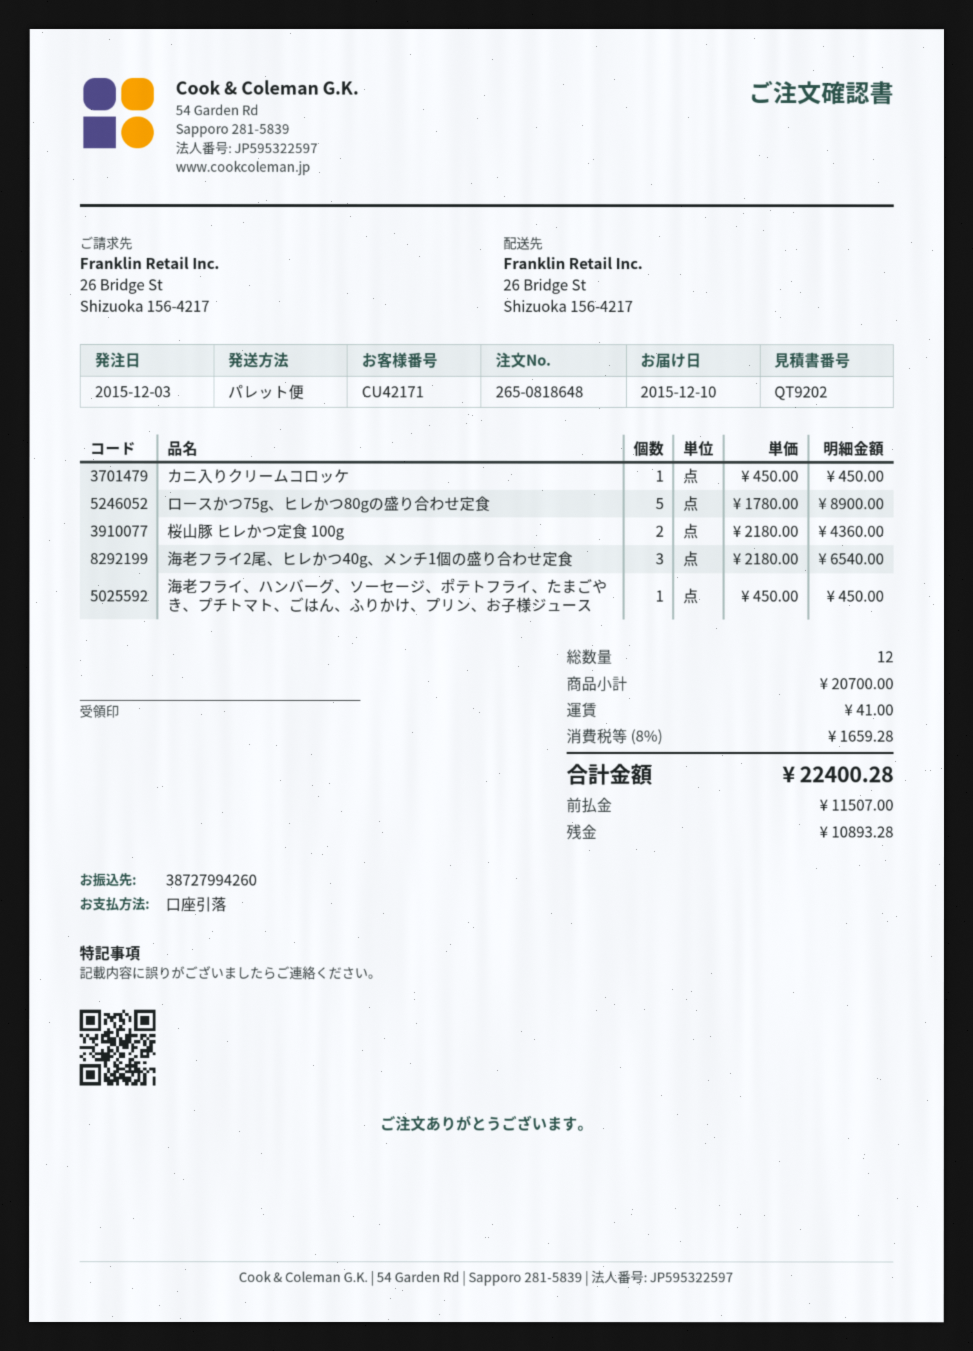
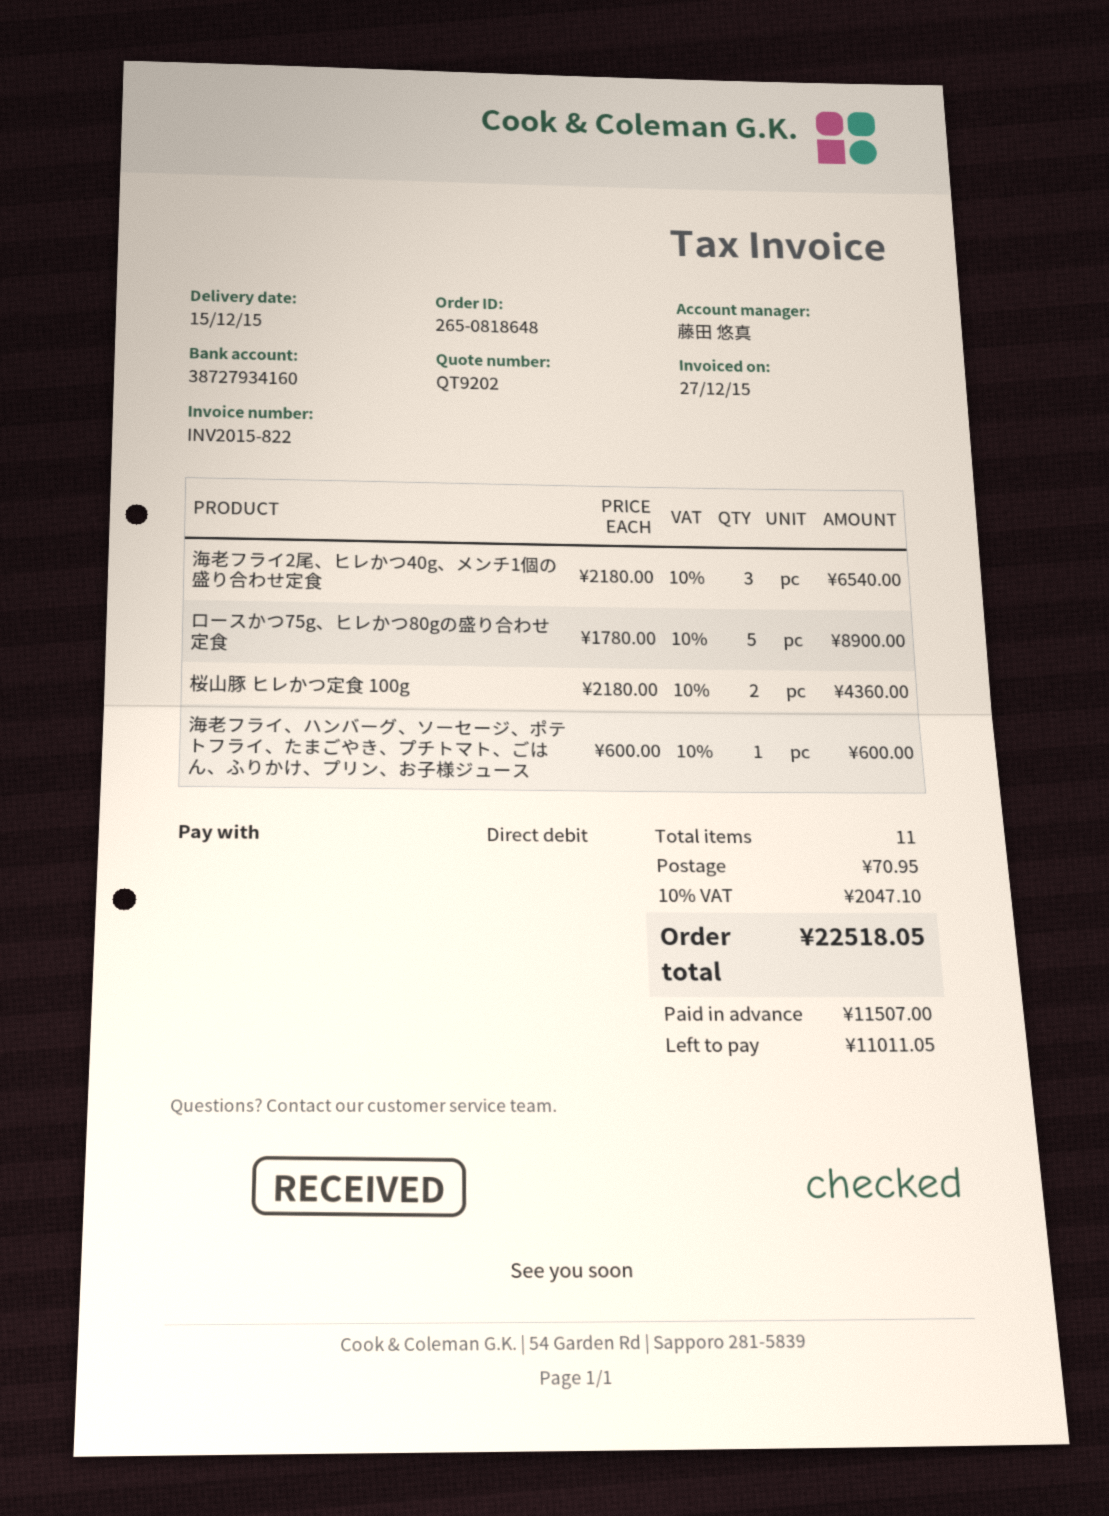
delivery date: 2015-12-10 -> 2015-12-15
bank account: 38727994260 -> 38727934160
カニ入りクリームコロッケ: 1 x 450.00 = 450.00 -> none
海老フライ、ハンバーグ、ソーセージ、ポテトフライ、たまごやき、プチトマト、ごはん、ふりかけ、プリン、お子様ジュース: 1 x 450.00 = 450.00 -> 1 x 600.00 = 600.00
total quantity: 12 -> 11
shipping: 41.00 -> 70.95
tax: 8% = 1659.28 -> 10% = 2047.10
total: 22400.28 -> 22518.05
balance: 10893.28 -> 11011.05

